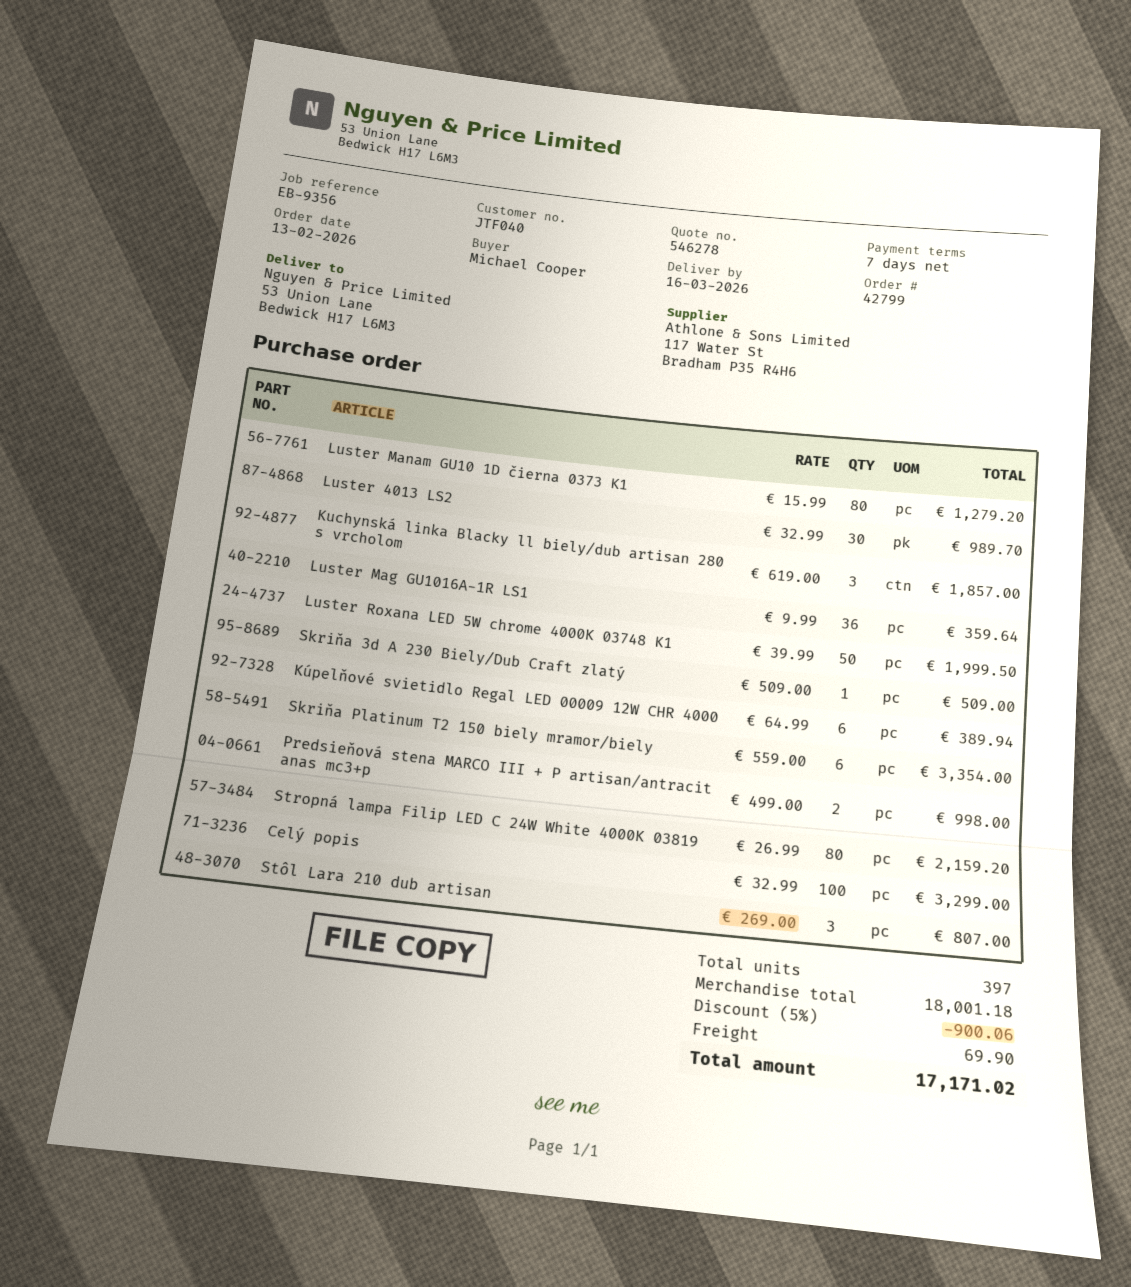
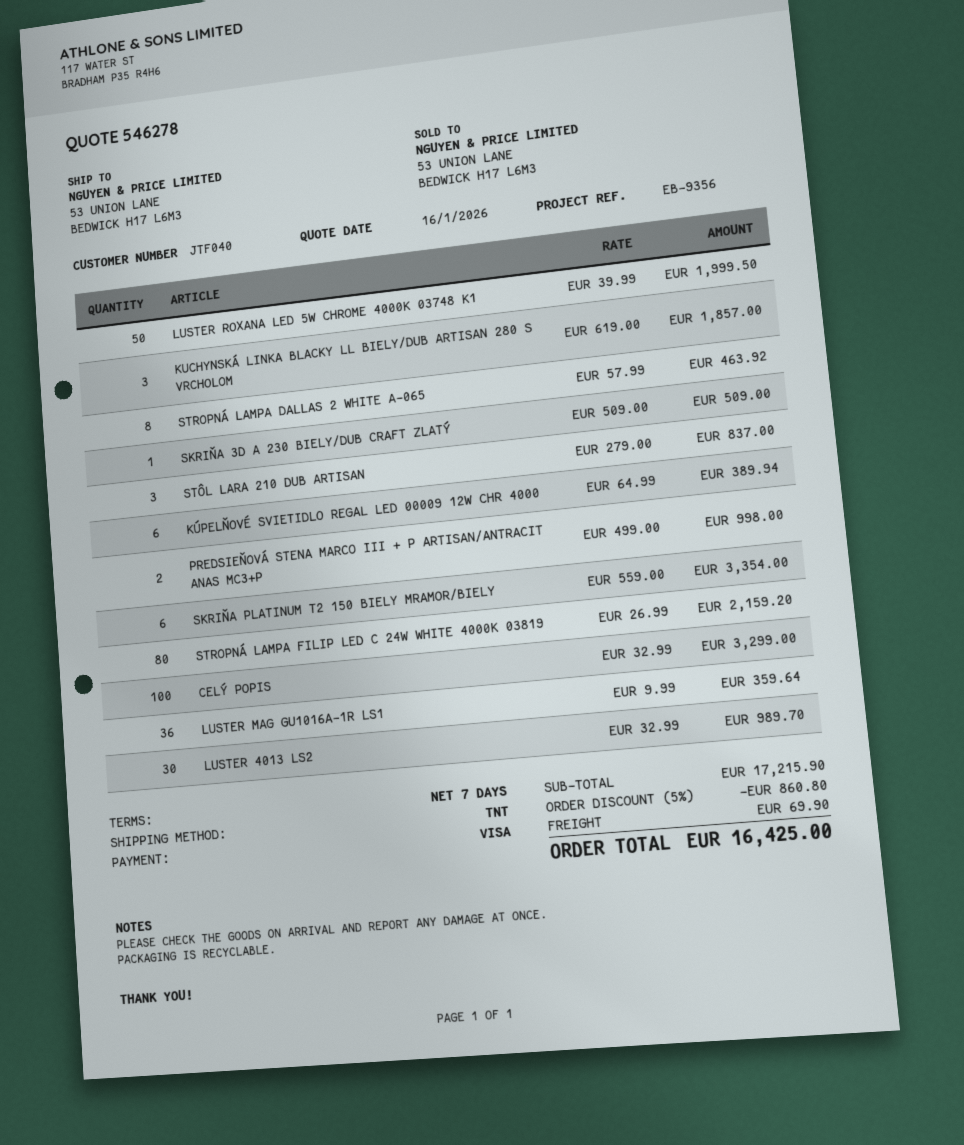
Luster Manam GU10 1D čierna 0373 K1: 80 x 15.99 = 1279.20 -> none
Stôl Lara 210 dub artisan: 3 x 269.00 = 807.00 -> 3 x 279.00 = 837.00
STROPNÁ LAMPA DALLAS 2 WHITE A-065: none -> 8 x 57.99 = 463.92
subtotal: 18001.18 -> 17215.90
discount: 5% = 900.06 -> 5% = 860.80
total: 17171.02 -> 16425.00

